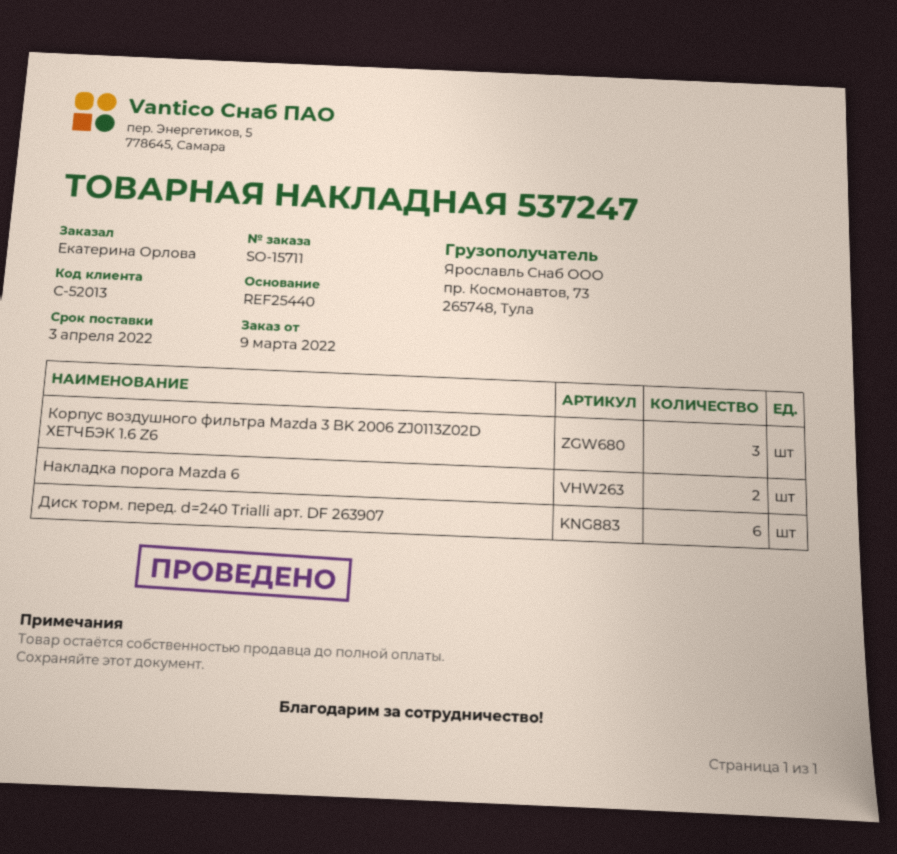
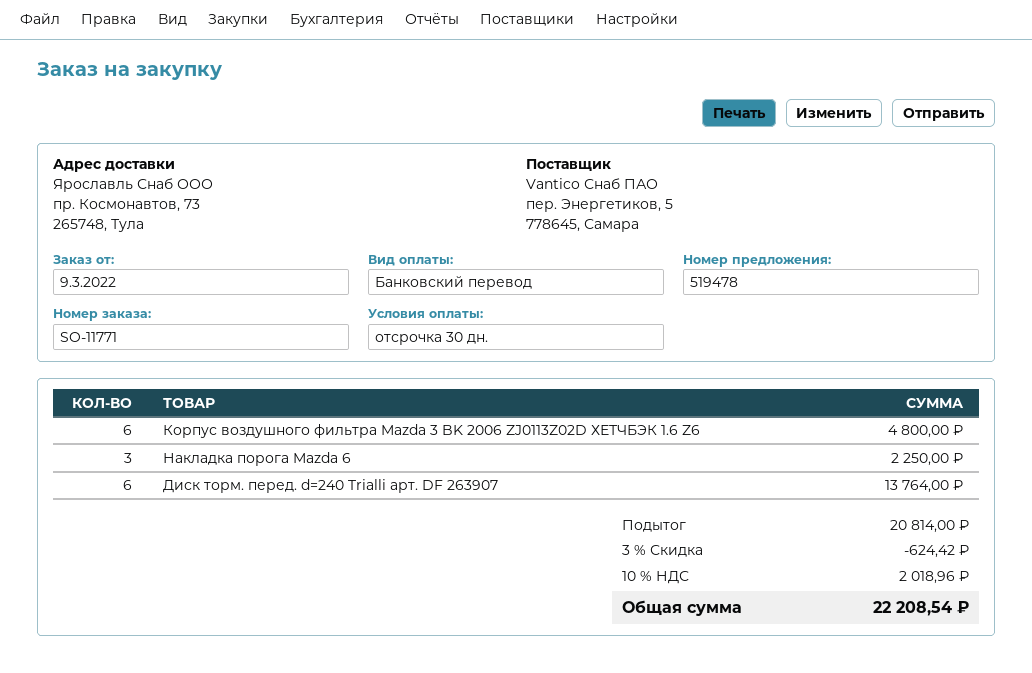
order number: SO-15711 -> SO-11771
Корпус воздушного фильтра Mazda 3 BK 2006 ZJ0113Z02D ХЕТЧБЭК 1.6 Z6: 3 -> 6
Накладка порога Mazda 6: 2 -> 3

